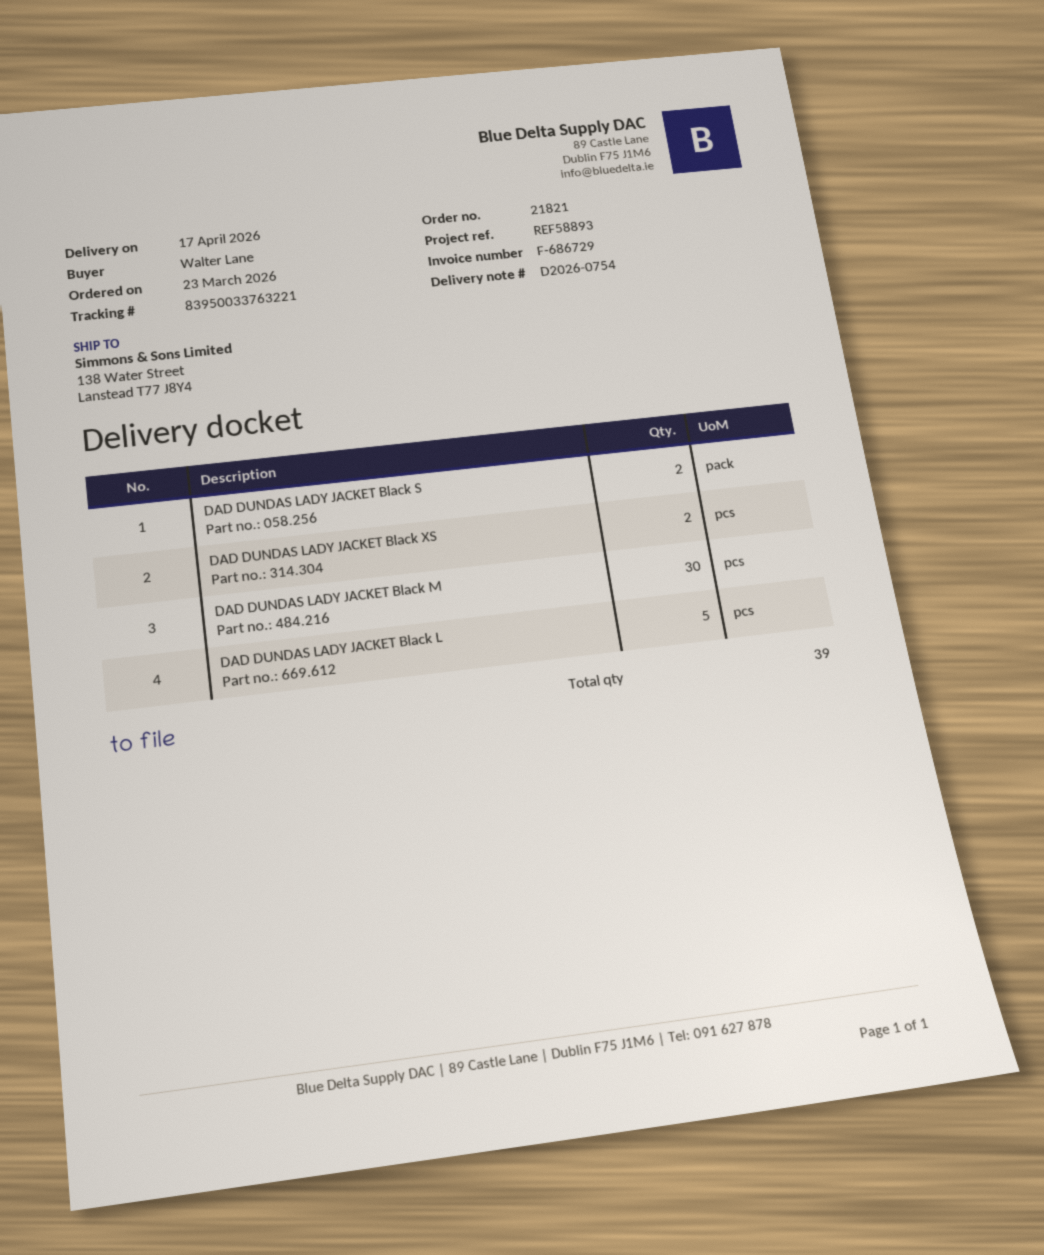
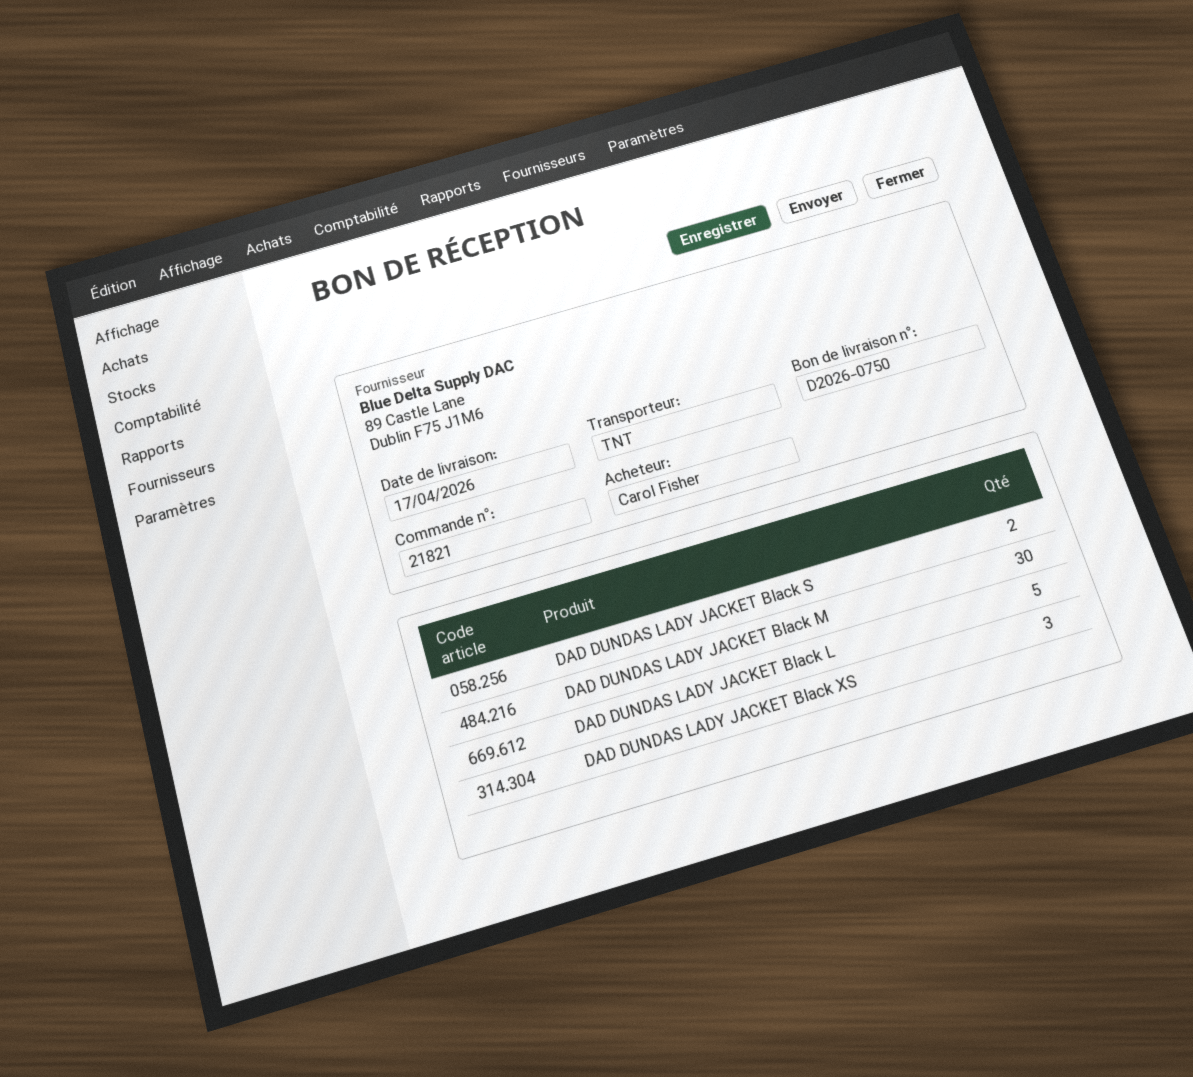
delivery note number: D2026-0754 -> D2026-0750
ordered by: Walter Lane -> Carol Fisher
DAD DUNDAS LADY JACKET Black XS: 2 -> 3

